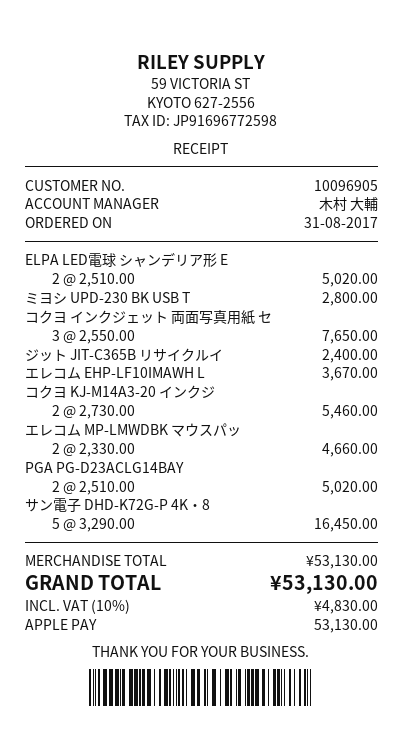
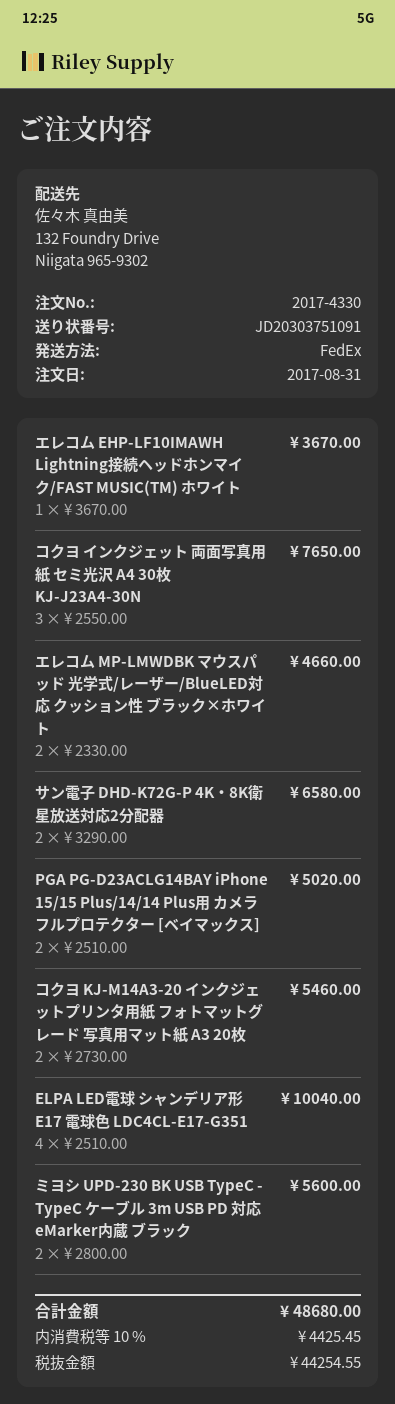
ELPA LED電球 シャンデリア形 E: 2 x 2510.00 = 5020.00 -> 4 x 2510.00 = 10040.00
ミヨシ UPD-230 BK USB T: 1 x 2800.00 = 2800.00 -> 2 x 2800.00 = 5600.00
ジット JIT-C365B リサイクルイ: 1 x 2400.00 = 2400.00 -> none
サン電子 DHD-K72G-P 4K・8: 5 x 3290.00 = 16450.00 -> 2 x 3290.00 = 6580.00
tax: 10% = 4830.00 -> 10% = 4425.45
total: 53130.00 -> 48680.00

